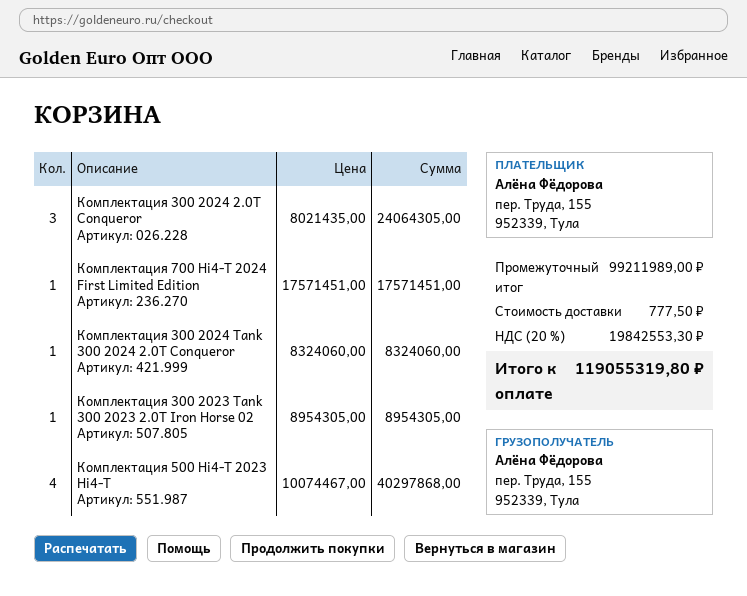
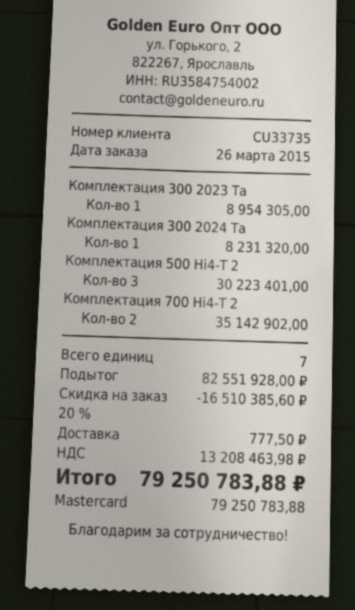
Комплектация 300 2024 2.0T Conqueror: 3 for 24064305.00 -> none
Комплектация 700 Hi4-T 2024 First Limited Edition: 1 for 17571451.00 -> 2 for 35142902.00
Комплектация 300 2024 Tank 300 2024 2.0T Conqueror: 1 for 8324060.00 -> 1 for 8231320.00
Комплектация 500 Hi4-T 2023 Hi4-T: 4 for 40297868.00 -> 3 for 30223401.00
subtotal: 99211989.00 -> 82551928.00
discount: none -> 20% = 16510385.60
tax: 19842553.30 -> 13208463.98
total: 119055319.80 -> 79250783.88

